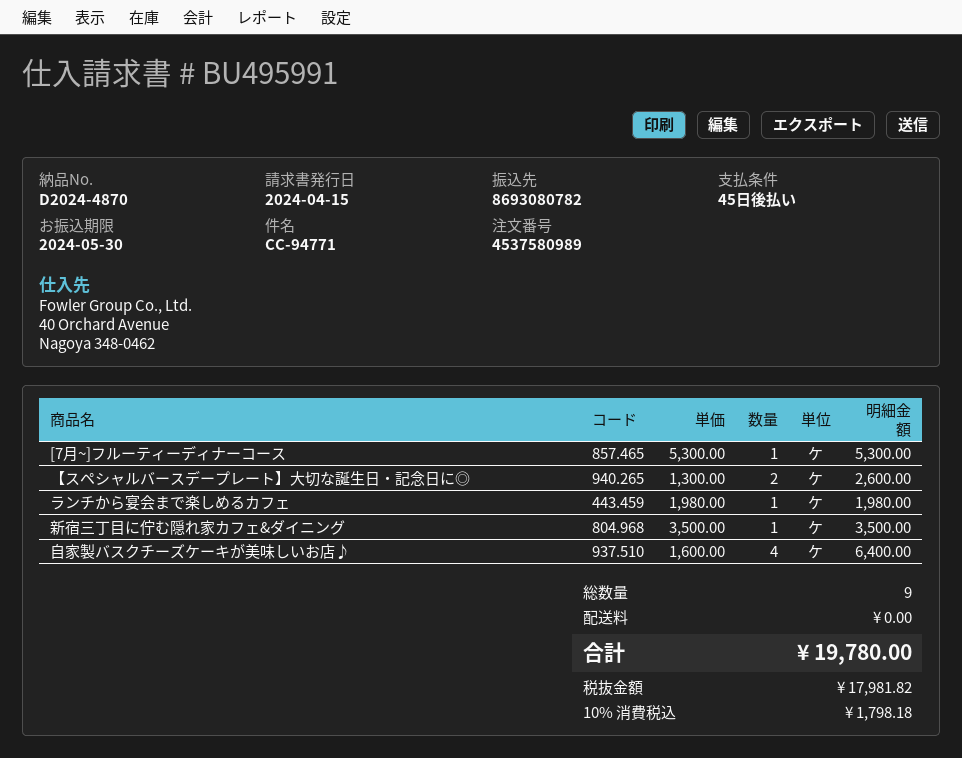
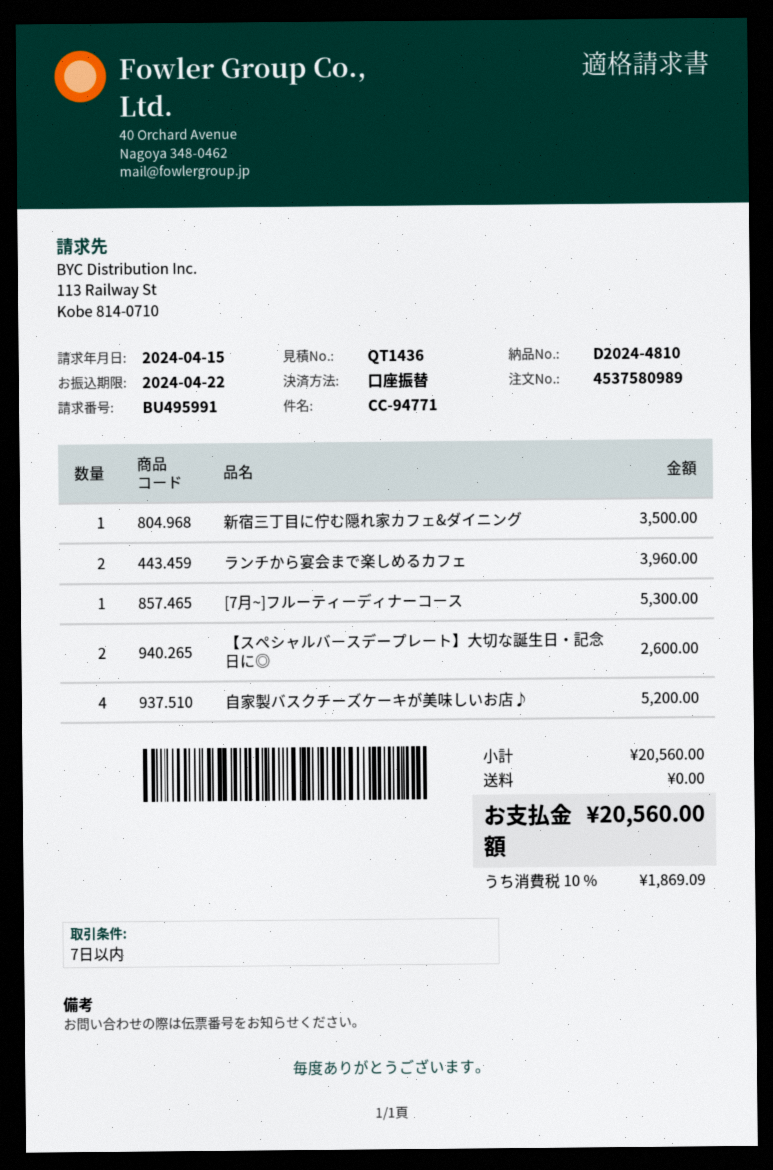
delivery note number: D2024-4870 -> D2024-4810
payment terms: 45 days -> 7 days
due date: 2024-05-30 -> 2024-04-22
ランチから宴会まで楽しめるカフェ: 1 for 1980.00 -> 2 for 3960.00
自家製バスクチーズケーキが美味しいお店♪: 4 for 6400.00 -> 4 for 5200.00
tax: 10% = 1798.18 -> 10% = 1869.09
total: 19780.00 -> 20560.00

